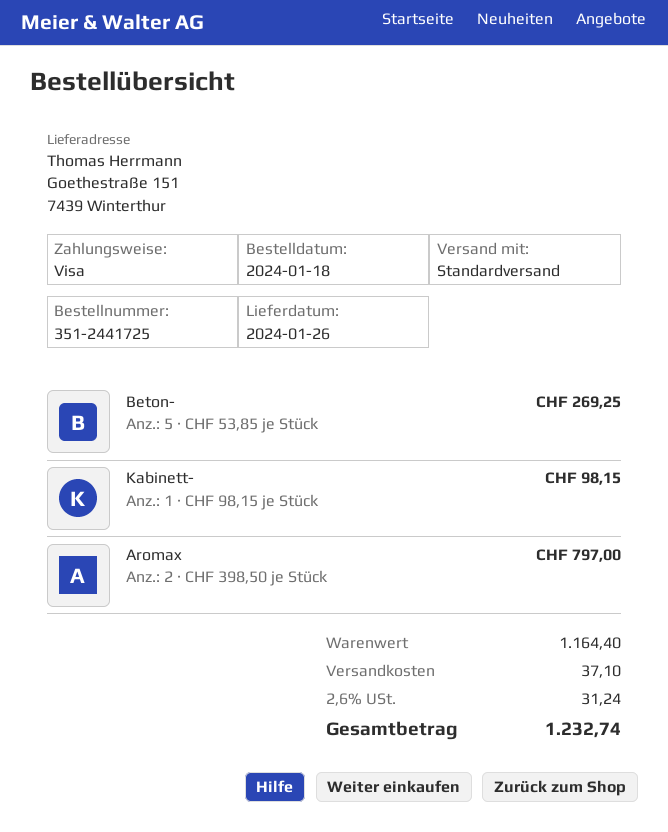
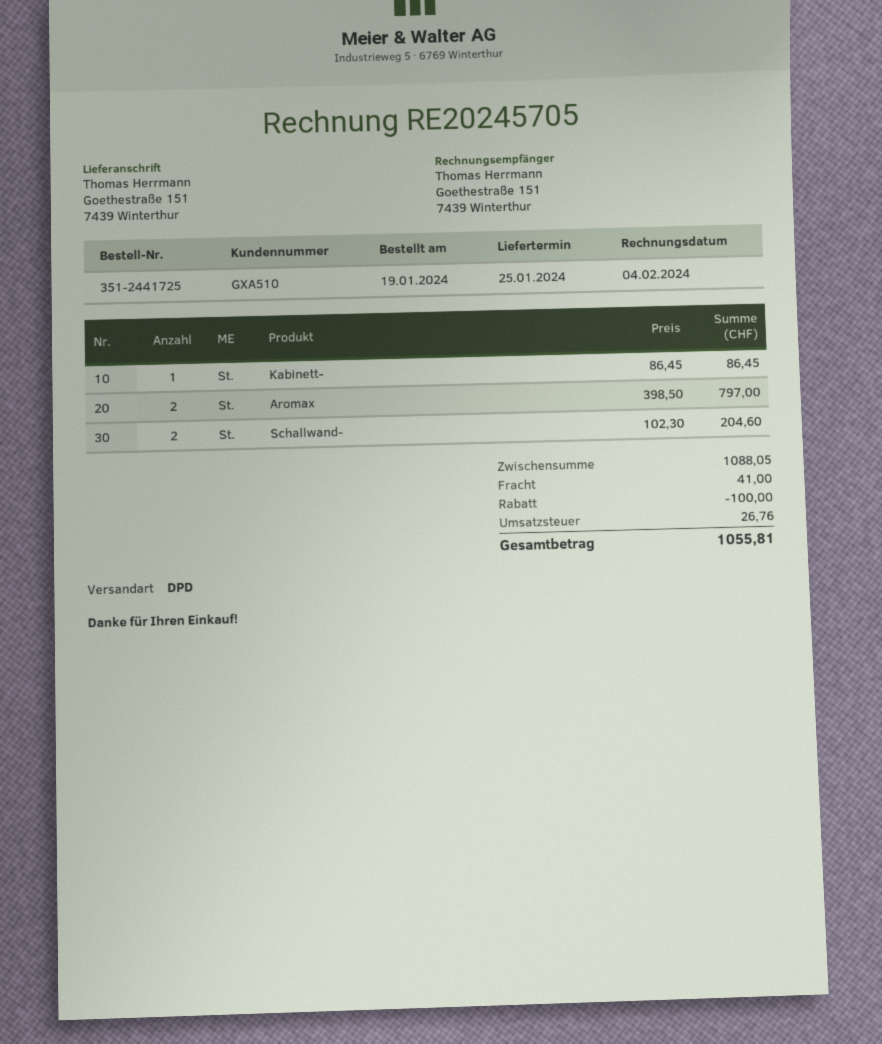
order date: 2024-01-18 -> 2024-01-19
delivery date: 2024-01-26 -> 2024-01-25
shipping method: standard -> DPD
Beton-: 5 x 53.85 = 269.25 -> none
Kabinett-: 1 x 98.15 = 98.15 -> 1 x 86.45 = 86.45
Schallwand-: none -> 2 x 102.30 = 204.60
subtotal: 1164.40 -> 1088.05
discount: none -> 100.00
shipping: 37.10 -> 41.00
tax: 31.24 -> 26.76
total: 1232.74 -> 1055.81

